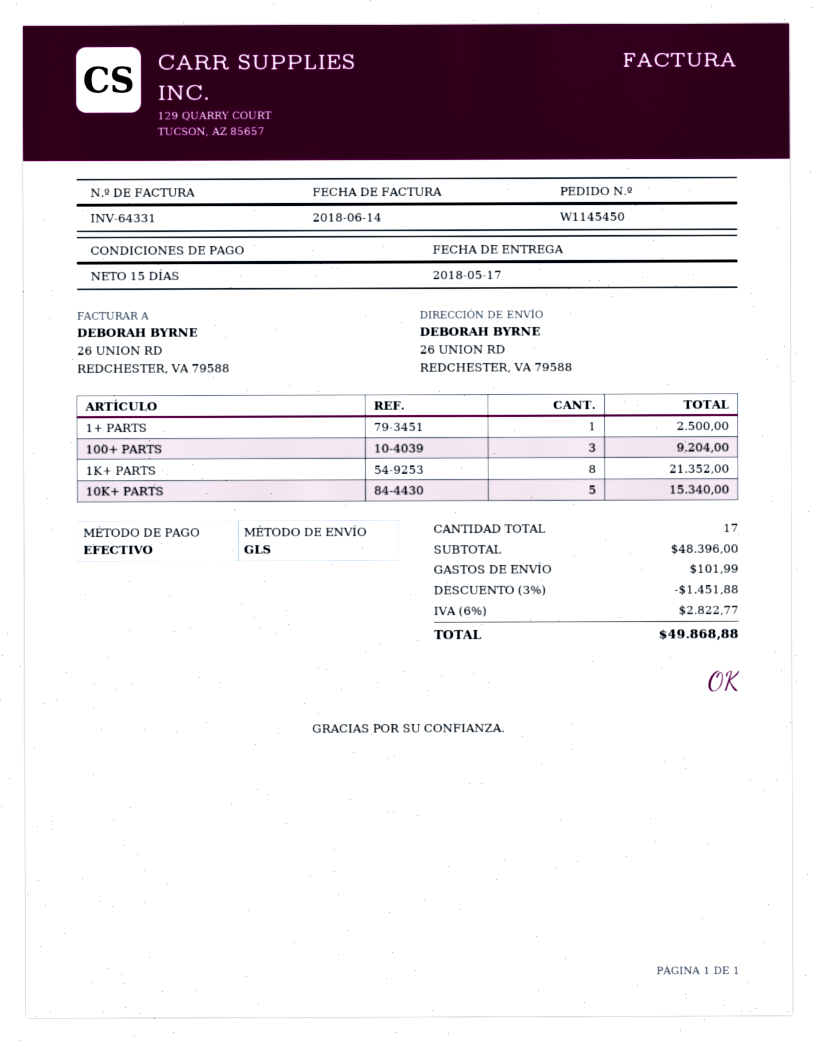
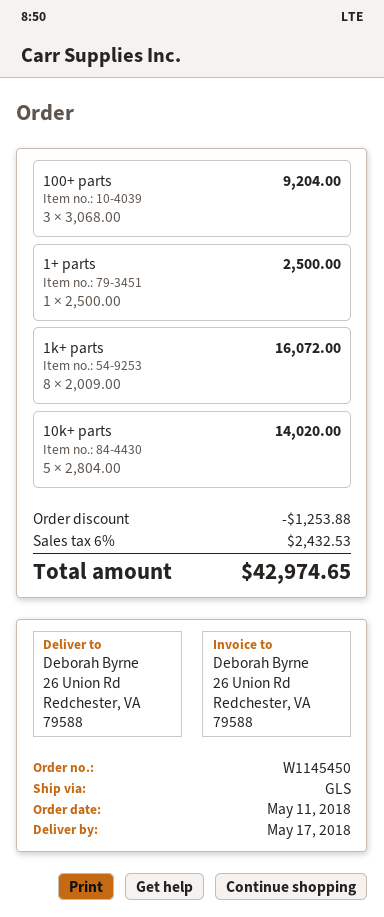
1K+ PARTS: 8 for 21352.00 -> 8 for 16072.00
10K+ PARTS: 5 for 15340.00 -> 5 for 14020.00
discount: 1451.88 -> 1253.88
shipping: 101.99 -> none
tax: 6% = 2822.77 -> 6% = 2432.53
total: 49868.88 -> 42974.65

